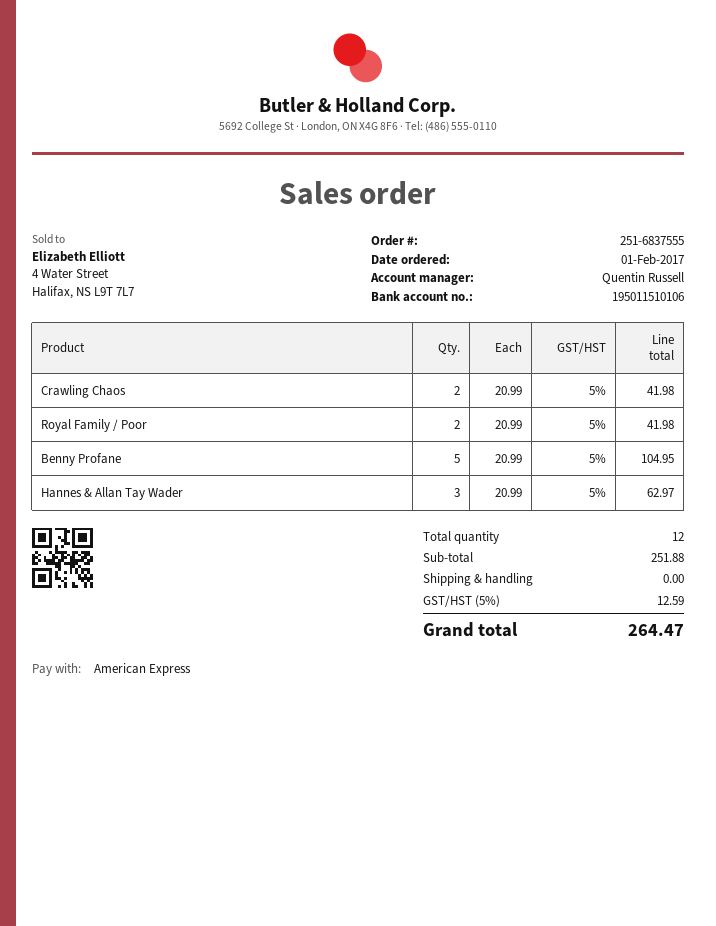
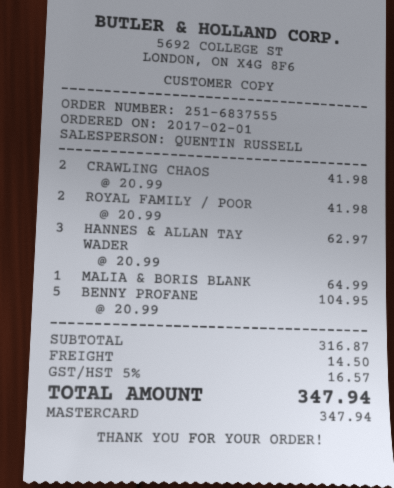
payment method: American Express -> Mastercard
MALIA & BORIS BLANK: none -> 1 x 64.99 = 64.99
subtotal: 251.88 -> 316.87
shipping: 0.00 -> 14.50
tax: 5% = 12.59 -> 5% = 16.57
total: 264.47 -> 347.94

